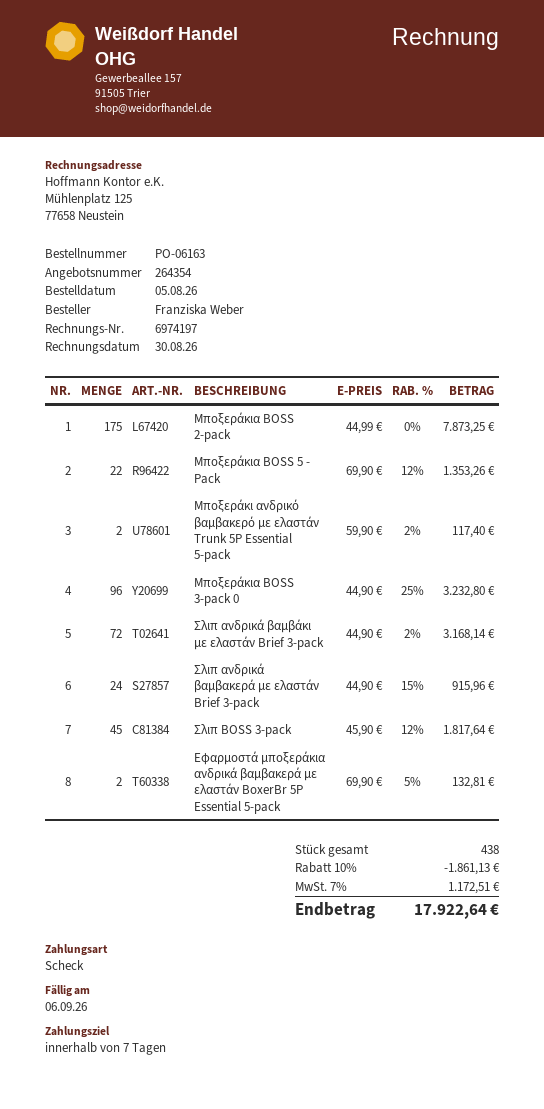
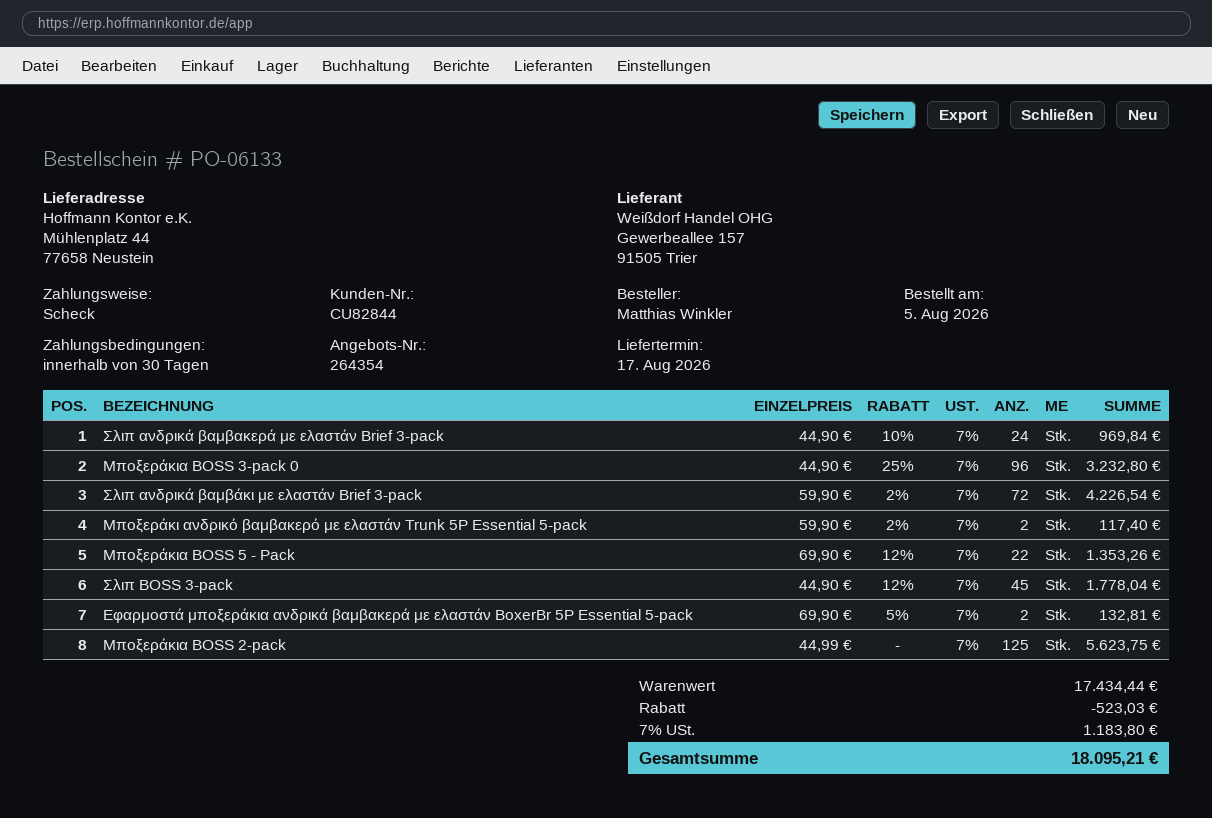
order number: PO-06163 -> PO-06133
payment terms: 7 days -> 30 days
ordered by: Franziska Weber -> Matthias Winkler
Μποξεράκια BOSS 2-pack: 175 x 44.99 = 7873.25 -> 125 x 44.99 = 5623.75
Σλιπ ανδρικά βαμβάκι με ελαστάν Brief 3-pack: 72 x 44.90 - 2% = 3168.14 -> 72 x 59.90 - 2% = 4226.54
Σλιπ ανδρικά βαμβακερά με ελαστάν Brief 3-pack: 24 x 44.90 - 15% = 915.96 -> 24 x 44.90 - 10% = 969.84
Σλιπ BOSS 3-pack: 45 x 45.90 - 12% = 1817.64 -> 45 x 44.90 - 12% = 1778.04
discount: 1861.13 -> 523.03
tax: 7% = 1172.51 -> 7% = 1183.80
total: 17922.64 -> 18095.21

